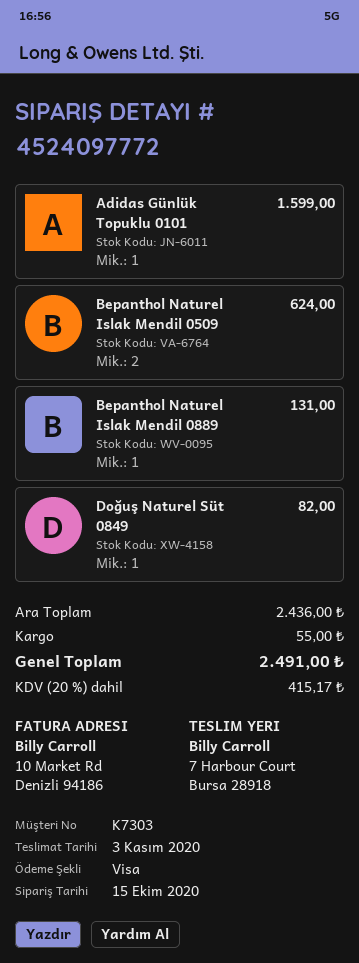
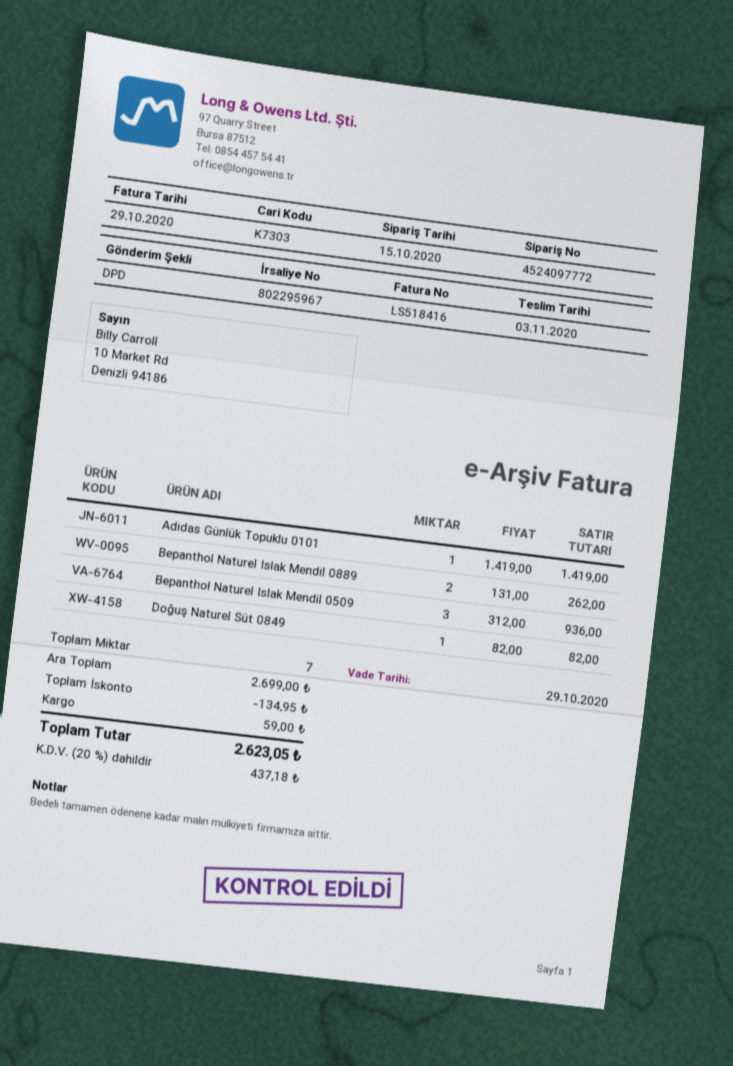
Adidas Günlük Topuklu 0101: 1 for 1599.00 -> 1 for 1419.00
Bepanthol Naturel Islak Mendil 0509: 2 for 624.00 -> 3 for 936.00
Bepanthol Naturel Islak Mendil 0889: 1 for 131.00 -> 2 for 262.00
subtotal: 2436.00 -> 2699.00
discount: none -> 134.95
shipping: 55.00 -> 59.00
tax: 20% = 415.17 -> 20% = 437.18
total: 2491.00 -> 2623.05

